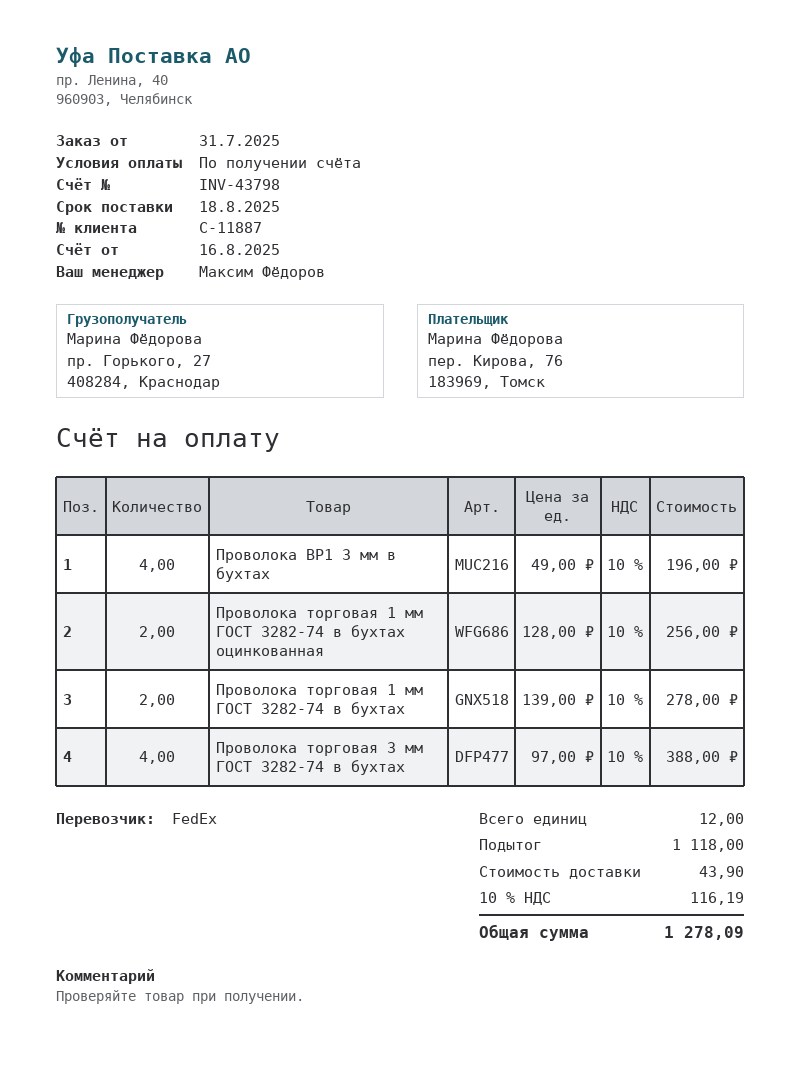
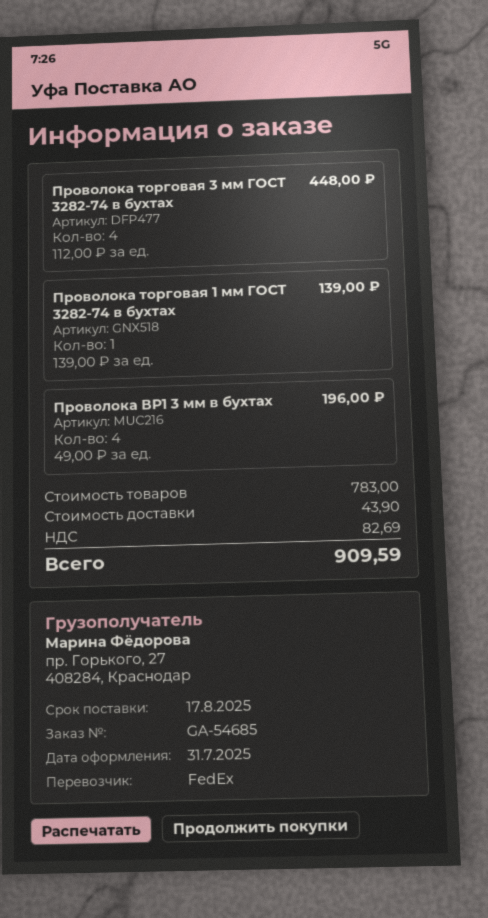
delivery date: 2025-08-18 -> 2025-08-17
Проволока торговая 1 мм ГОСТ 3282-74 в бухтах оцинкованная: 2 x 128.00 = 256.00 -> none
Проволока торговая 1 мм ГОСТ 3282-74 в бухтах: 2 x 139.00 = 278.00 -> 1 x 139.00 = 139.00
Проволока торговая 3 мм ГОСТ 3282-74 в бухтах: 4 x 97.00 = 388.00 -> 4 x 112.00 = 448.00
subtotal: 1118.00 -> 783.00
tax: 116.19 -> 82.69
total: 1278.09 -> 909.59

